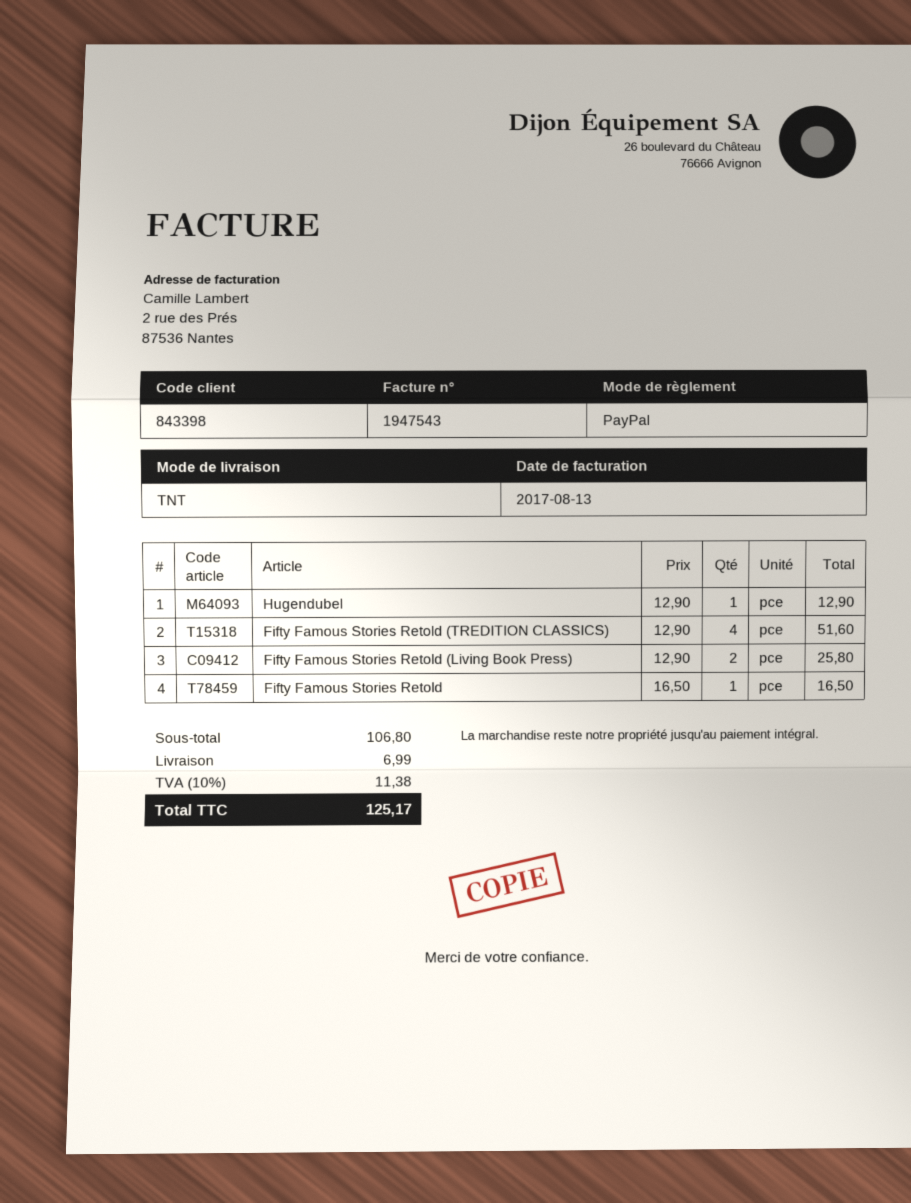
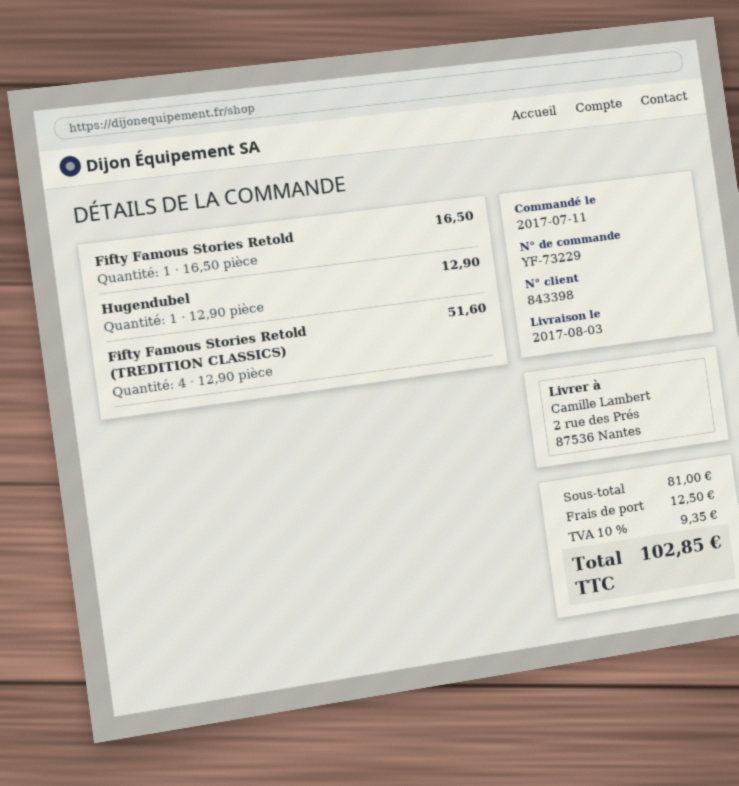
Fifty Famous Stories Retold (Living Book Press): 2 x 12.90 = 25.80 -> none
subtotal: 106.80 -> 81.00
shipping: 6.99 -> 12.50
tax: 10% = 11.38 -> 10% = 9.35
total: 125.17 -> 102.85

